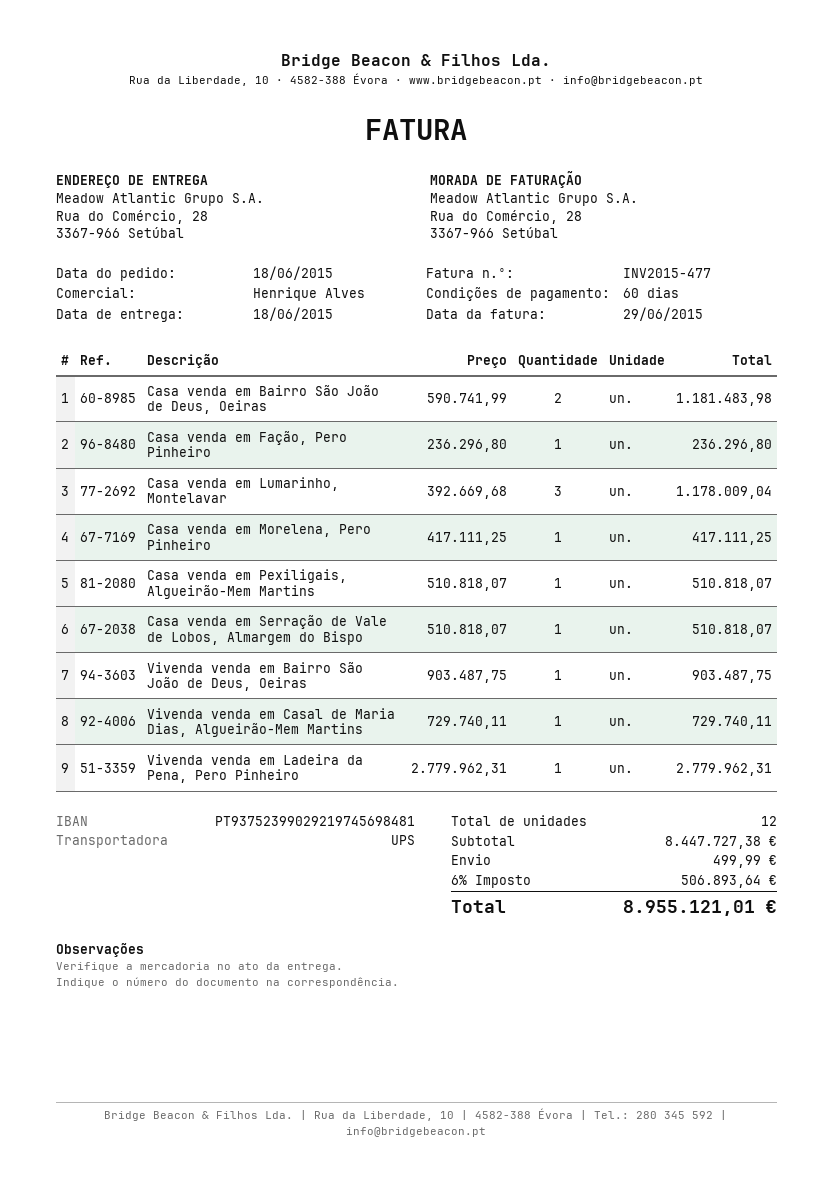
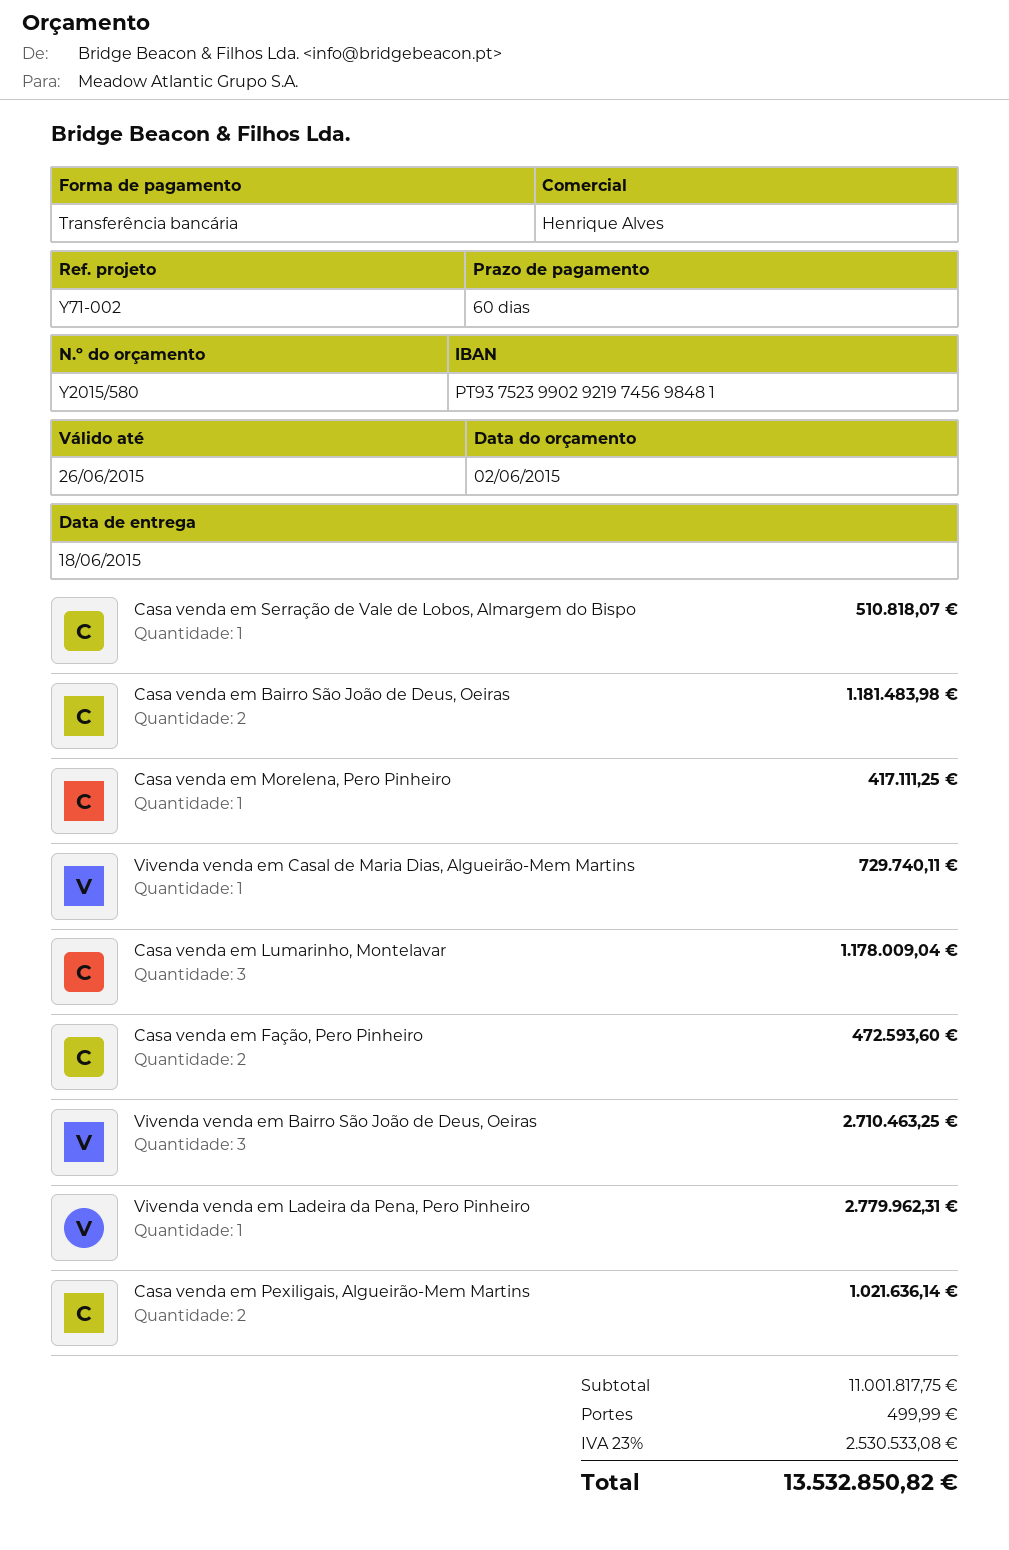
Casa venda em Fação, Pero Pinheiro: 1 for 236296.80 -> 2 for 472593.60
Casa venda em Pexiligais, Algueirão-Mem Martins: 1 for 510818.07 -> 2 for 1021636.14
Vivenda venda em Bairro São João de Deus, Oeiras: 1 for 903487.75 -> 3 for 2710463.25
subtotal: 8447727.38 -> 11001817.75
tax: 6% = 506893.64 -> 23% = 2530533.08
total: 8955121.01 -> 13532850.82

